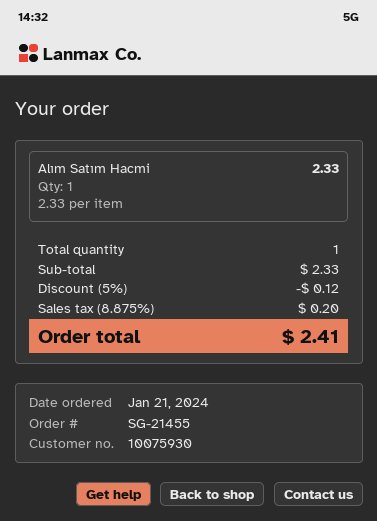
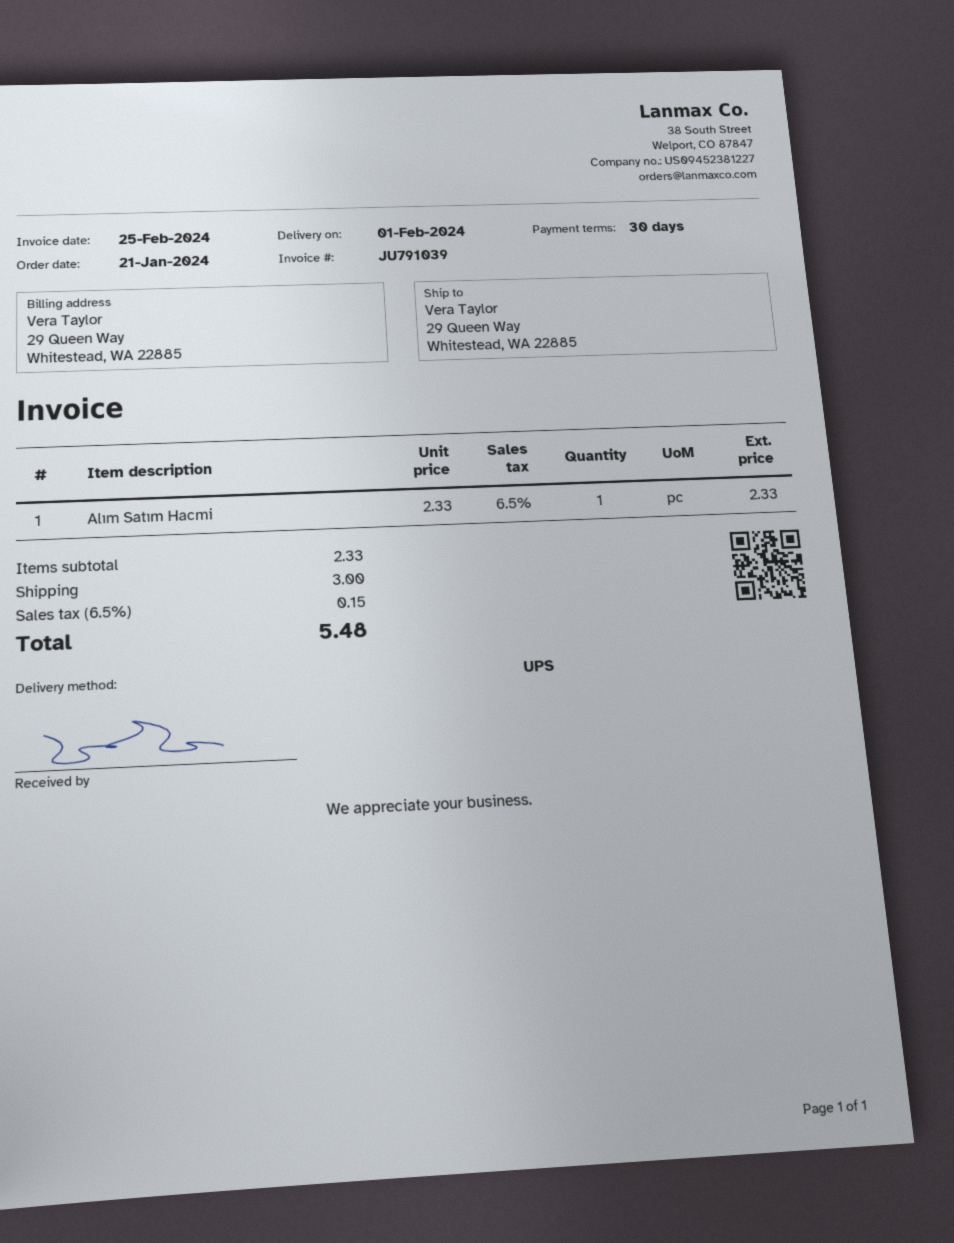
discount: 5% = 0.12 -> none
shipping: none -> 3.00
tax: 8.875% = 0.20 -> 6.5% = 0.15
total: 2.41 -> 5.48

